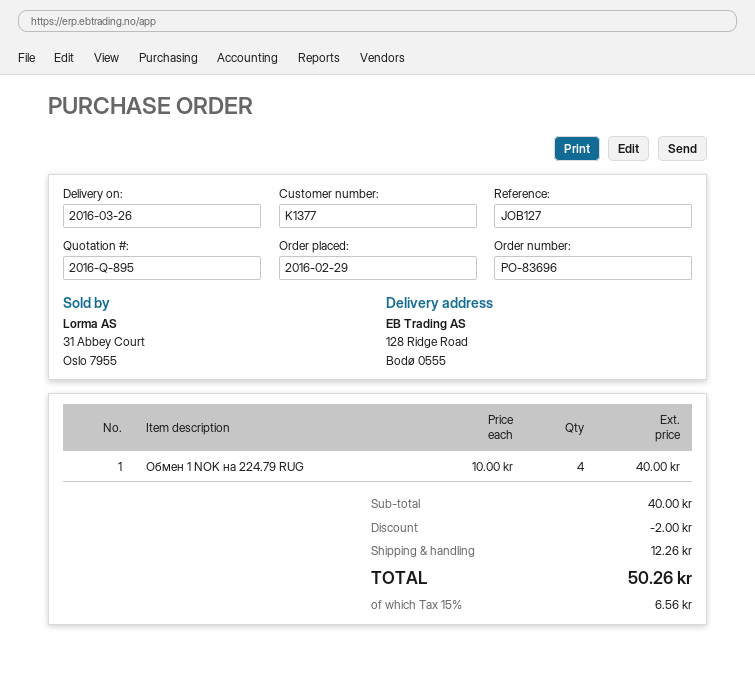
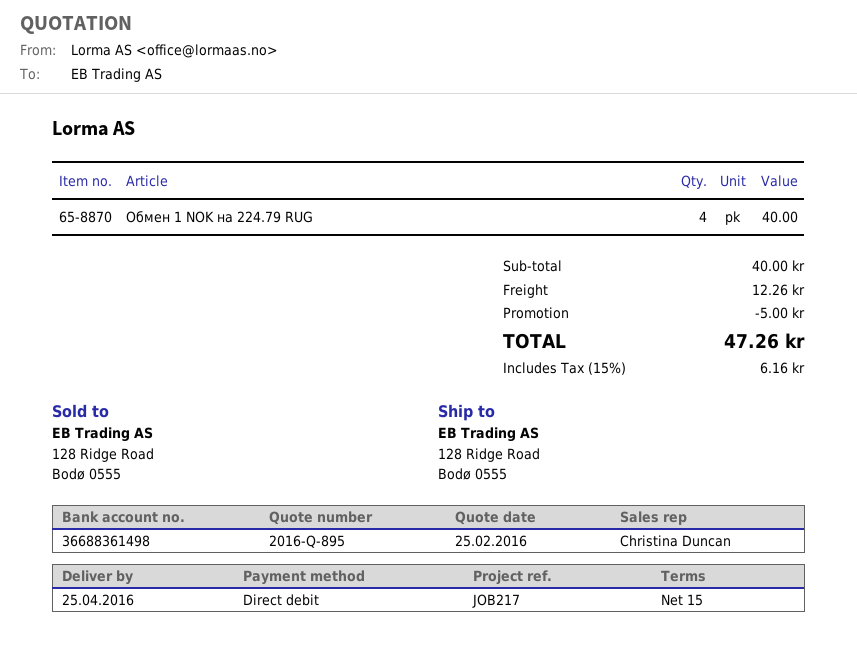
delivery date: 2016-03-26 -> 2016-04-25
reference: JOB127 -> JOB217
discount: 2.00 -> 5.00
tax: 15% = 6.56 -> 15% = 6.16
total: 50.26 -> 47.26

